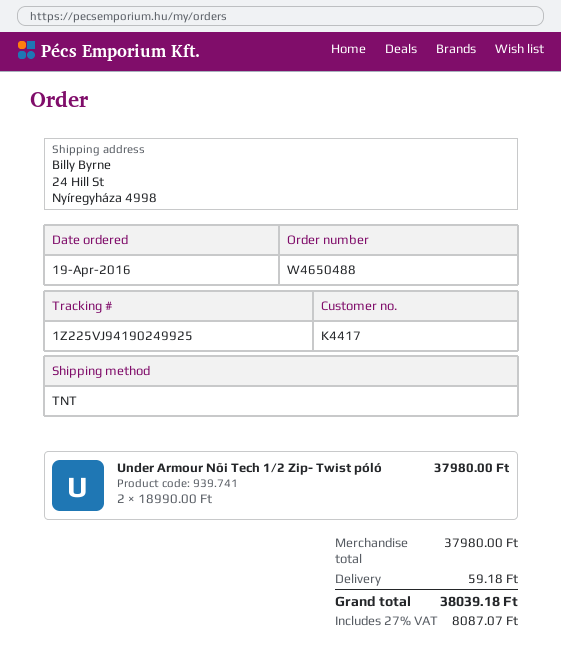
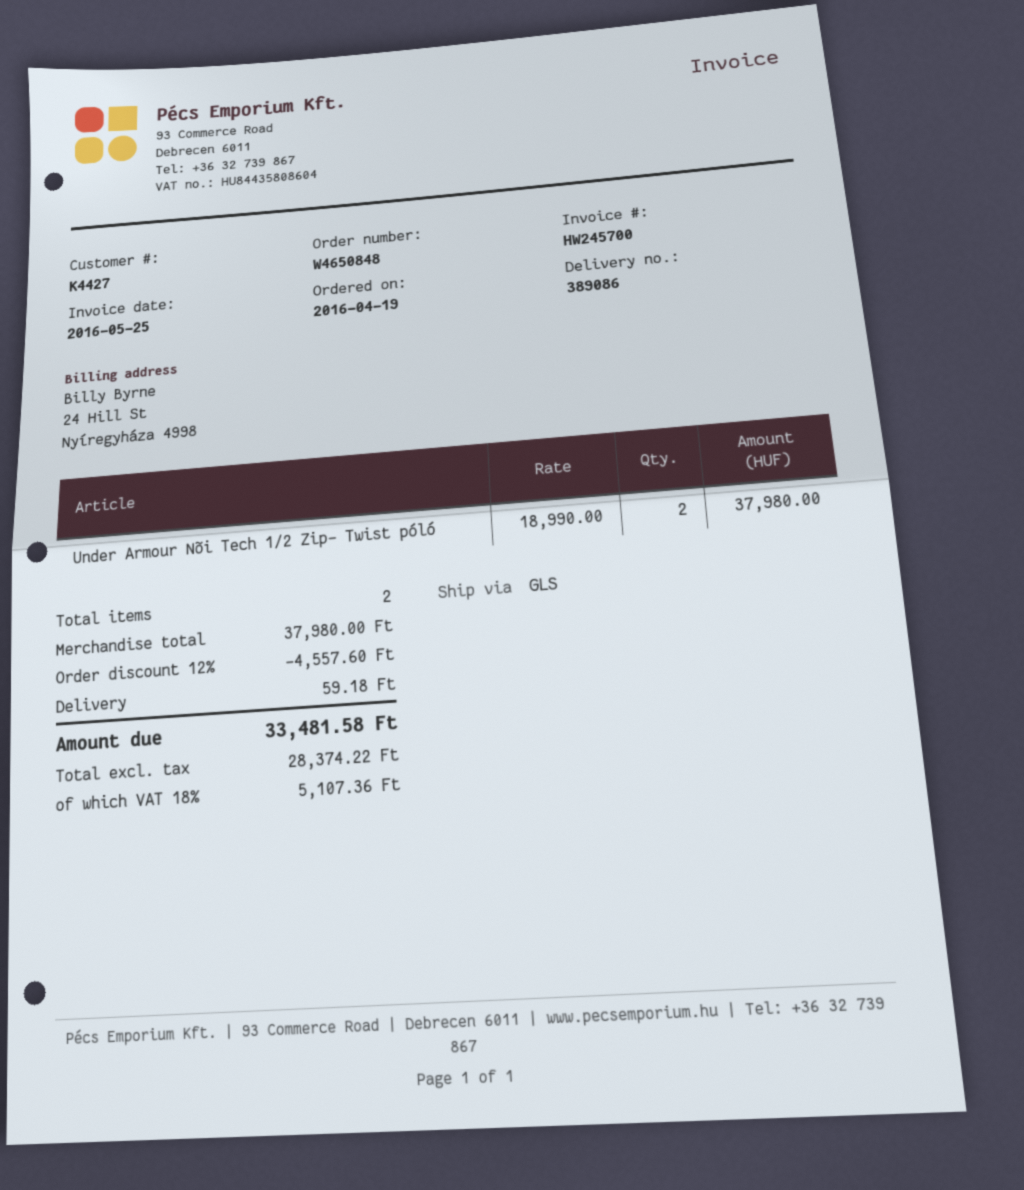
order number: W4650488 -> W4650848
customer number: K4417 -> K4427
shipping method: TNT -> GLS
discount: none -> 12% = 4557.60
tax: 27% = 8087.07 -> 18% = 5107.36
total: 38039.18 -> 33481.58

